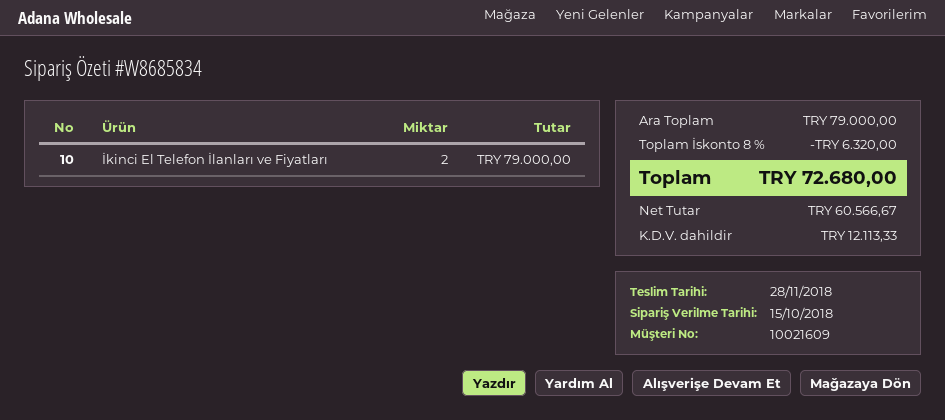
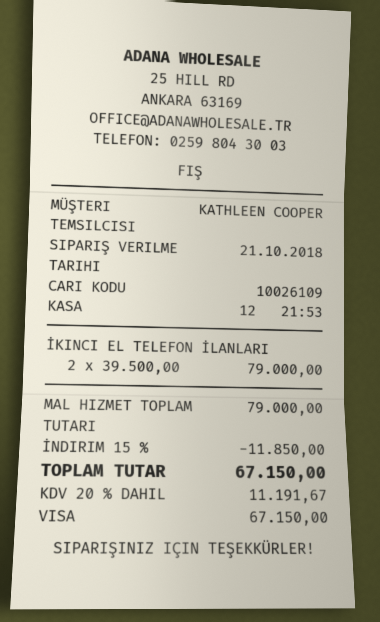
order date: 2018-10-15 -> 2018-10-21
customer number: 10021609 -> 10026109
discount: 8% = 6320.00 -> 15% = 11850.00
tax: 12113.33 -> 11191.67
total: 72680.00 -> 67150.00

